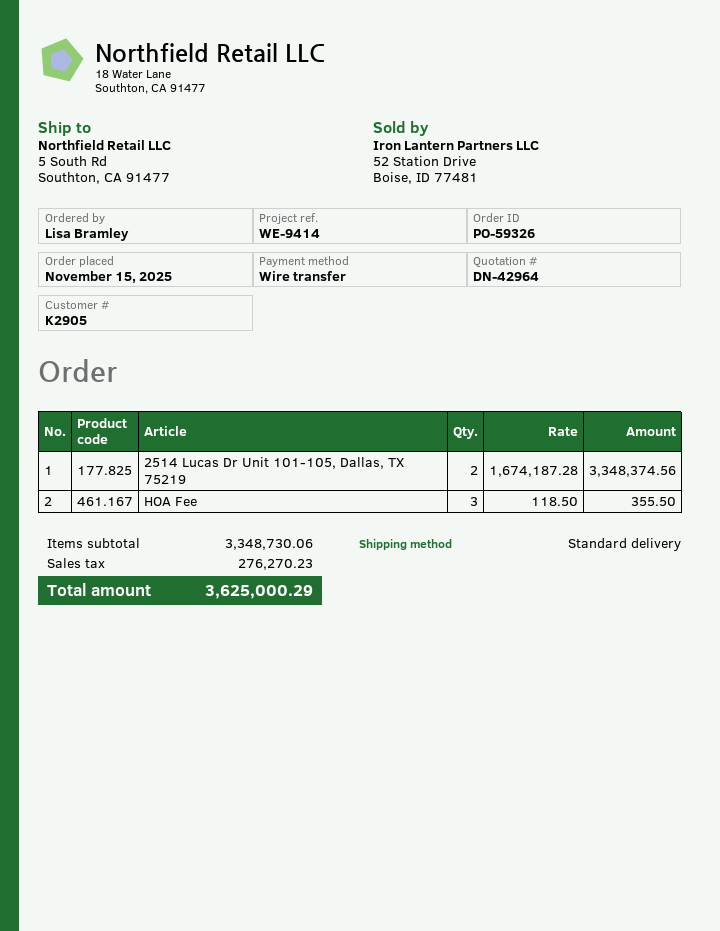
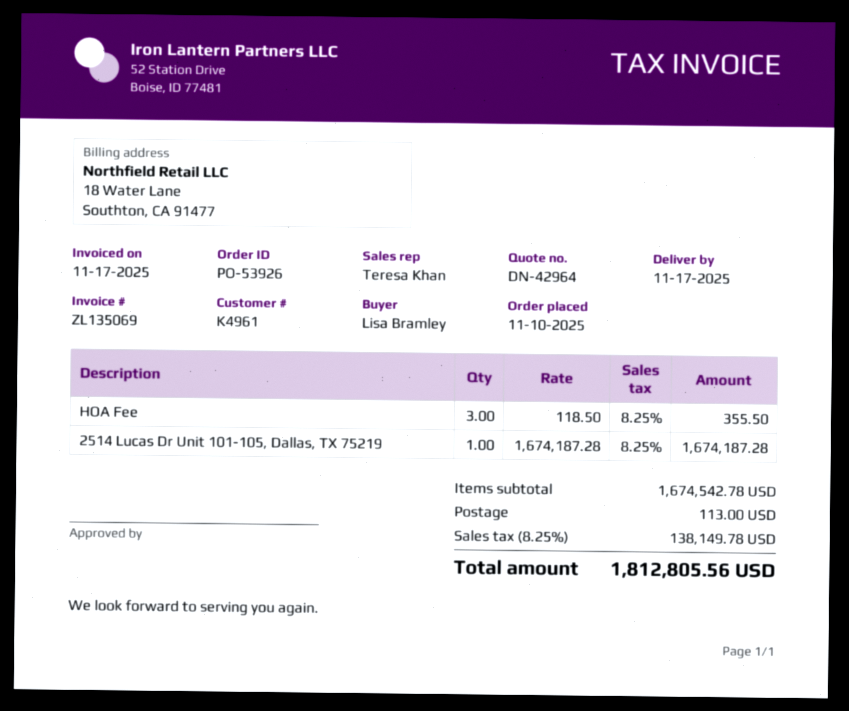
order number: PO-59326 -> PO-53926
order date: 2025-11-15 -> 2025-11-10
customer number: K2905 -> K4961
2514 Lucas Dr Unit 101-105, Dallas, TX 75219: 2 x 1674187.28 = 3348374.56 -> 1 x 1674187.28 = 1674187.28
subtotal: 3348730.06 -> 1674542.78
shipping: none -> 113.00
tax: 276270.23 -> 138149.78
total: 3625000.29 -> 1812805.56

